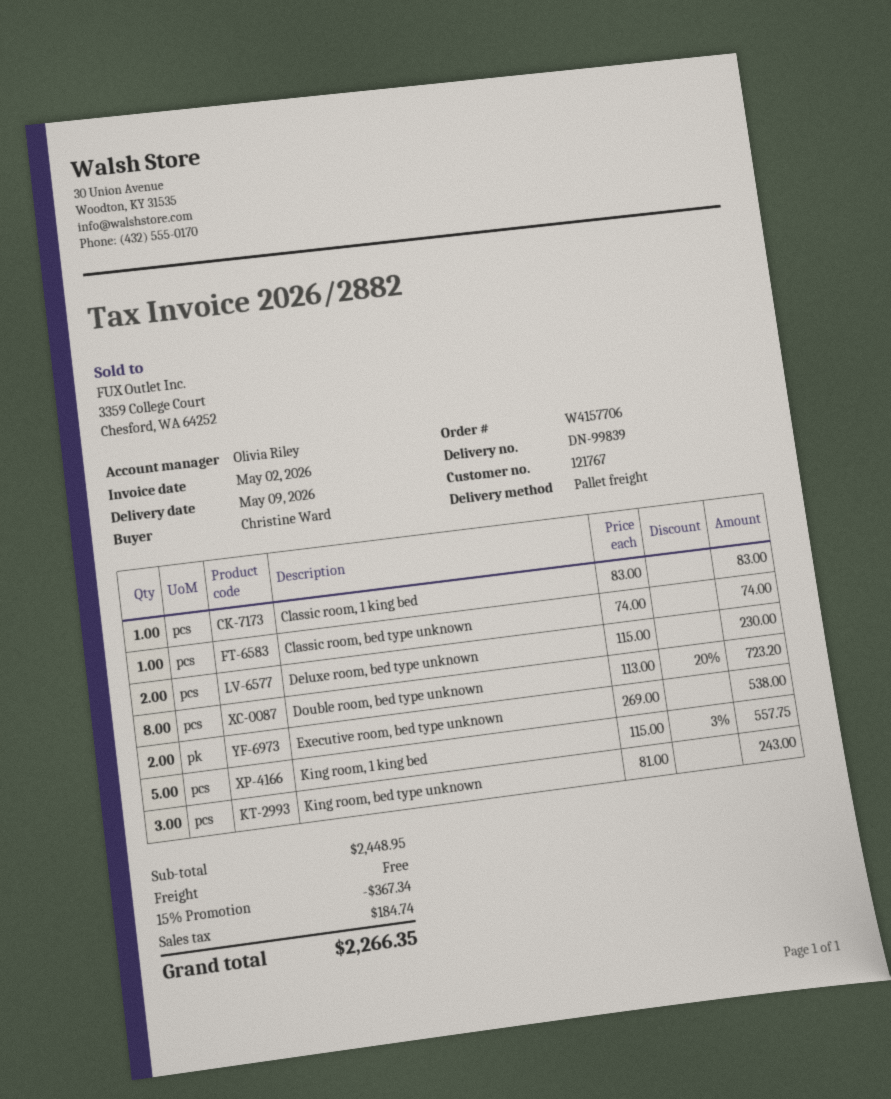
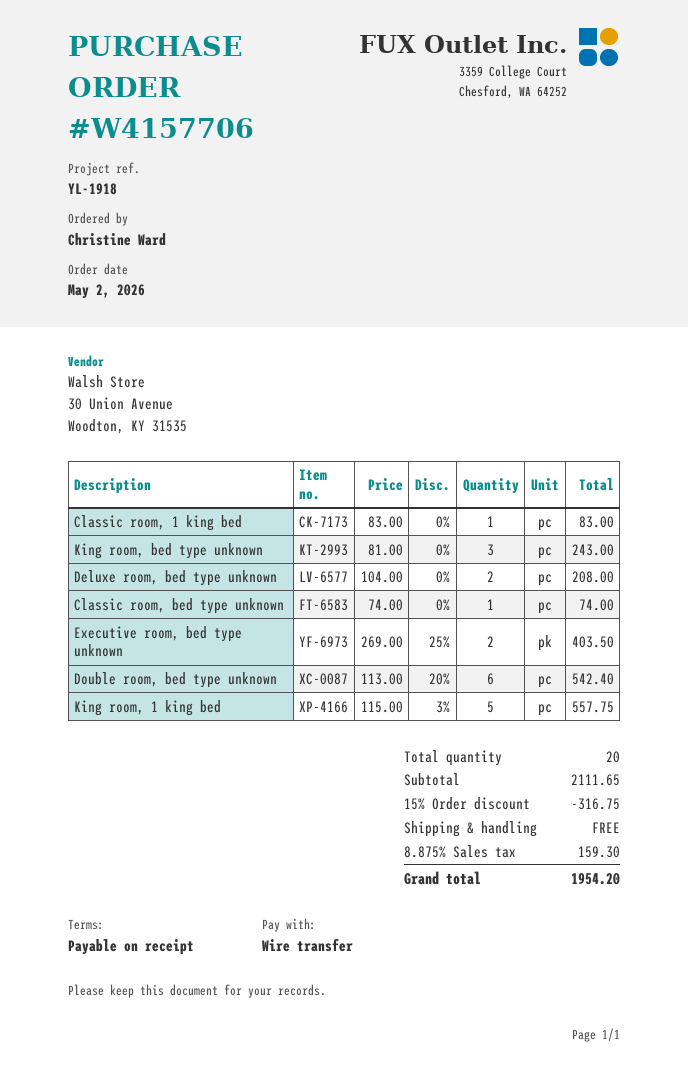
Deluxe room, bed type unknown: 2 x 115.00 = 230.00 -> 2 x 104.00 = 208.00
Double room, bed type unknown: 8 x 113.00 - 20% = 723.20 -> 6 x 113.00 - 20% = 542.40
Executive room, bed type unknown: 2 x 269.00 = 538.00 -> 2 x 269.00 - 25% = 403.50
subtotal: 2448.95 -> 2111.65
discount: 15% = 367.34 -> 15% = 316.75
tax: 184.74 -> 159.30
total: 2266.35 -> 1954.20

